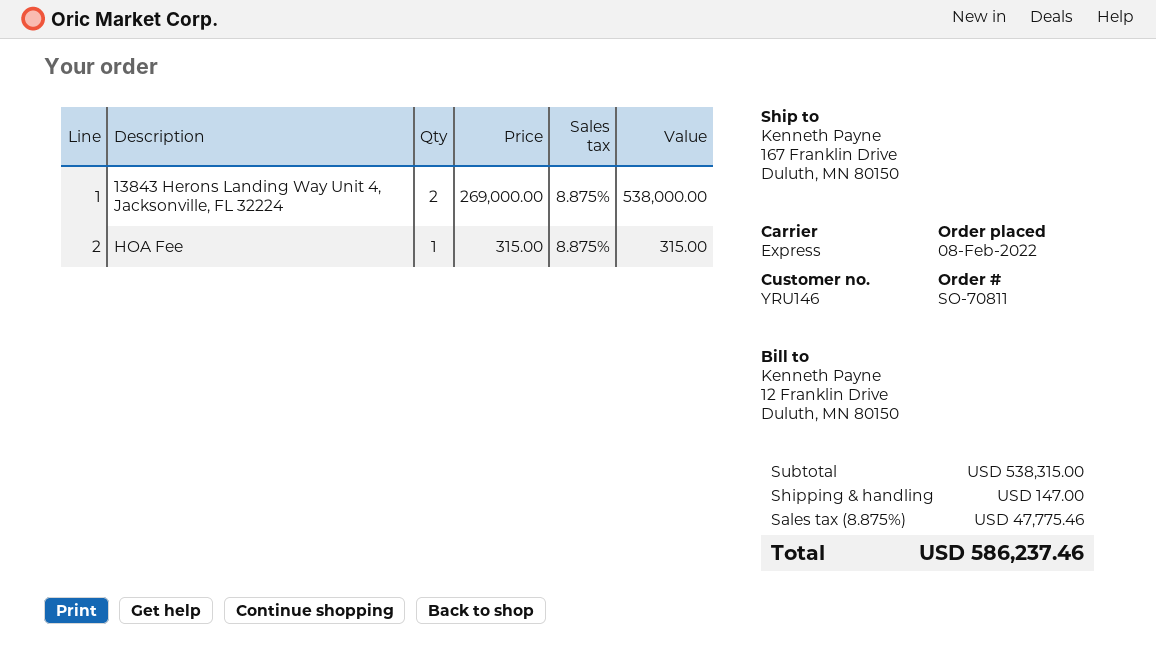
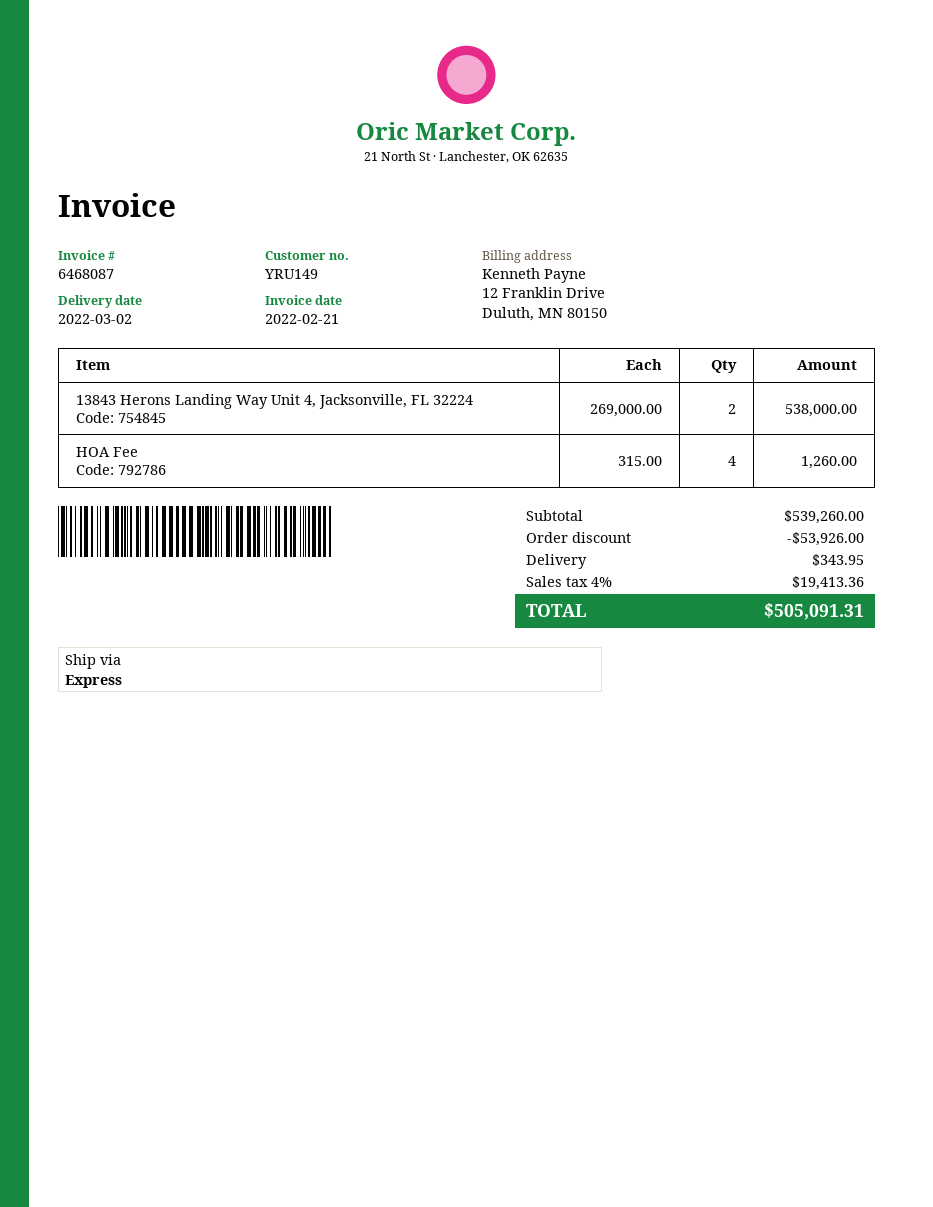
customer number: YRU146 -> YRU149
HOA Fee: 1 x 315.00 = 315.00 -> 4 x 315.00 = 1260.00
subtotal: 538315.00 -> 539260.00
discount: none -> 53926.00
shipping: 147.00 -> 343.95
tax: 8.875% = 47775.46 -> 4% = 19413.36
total: 586237.46 -> 505091.31

